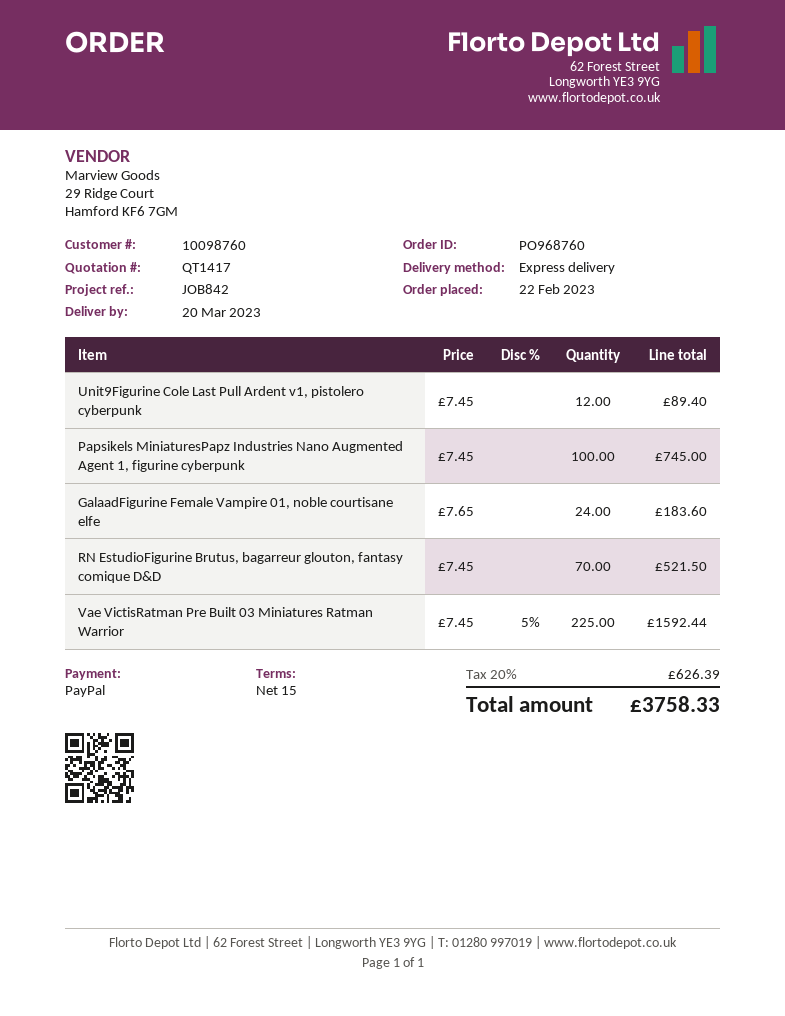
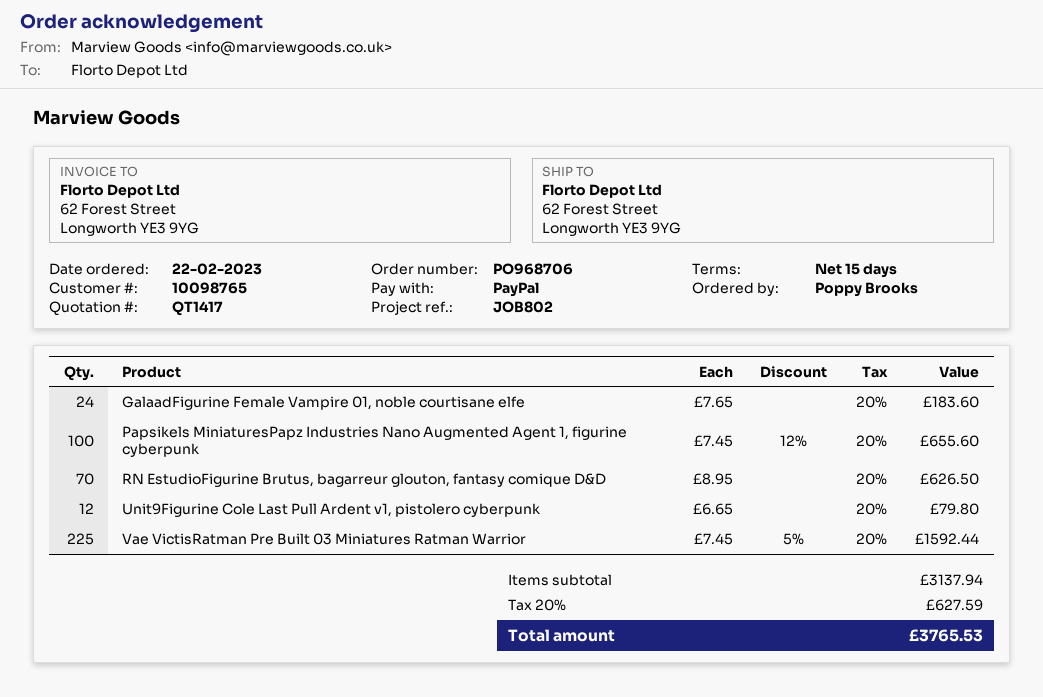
order number: PO968760 -> PO968706
customer number: 10098760 -> 10098765
reference: JOB842 -> JOB802
Unit9Figurine Cole Last Pull Ardent v1, pistolero cyberpunk: 12 x 7.45 = 89.40 -> 12 x 6.65 = 79.80
Papsikels MiniaturesPapz Industries Nano Augmented Agent 1, figurine cyberpunk: 100 x 7.45 = 745.00 -> 100 x 7.45 - 12% = 655.60
RN EstudioFigurine Brutus, bagarreur glouton, fantasy comique D&D: 70 x 7.45 = 521.50 -> 70 x 8.95 = 626.50
tax: 20% = 626.39 -> 20% = 627.59
total: 3758.33 -> 3765.53

